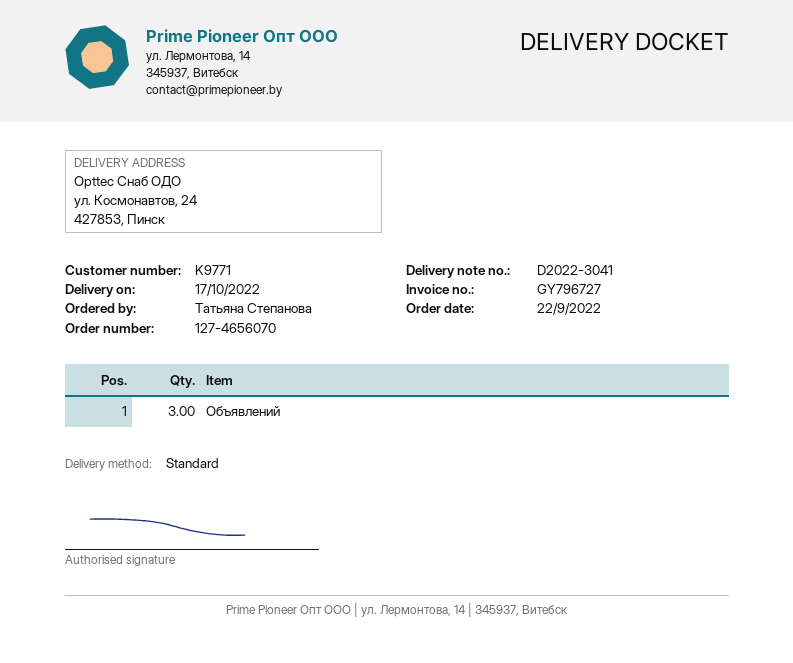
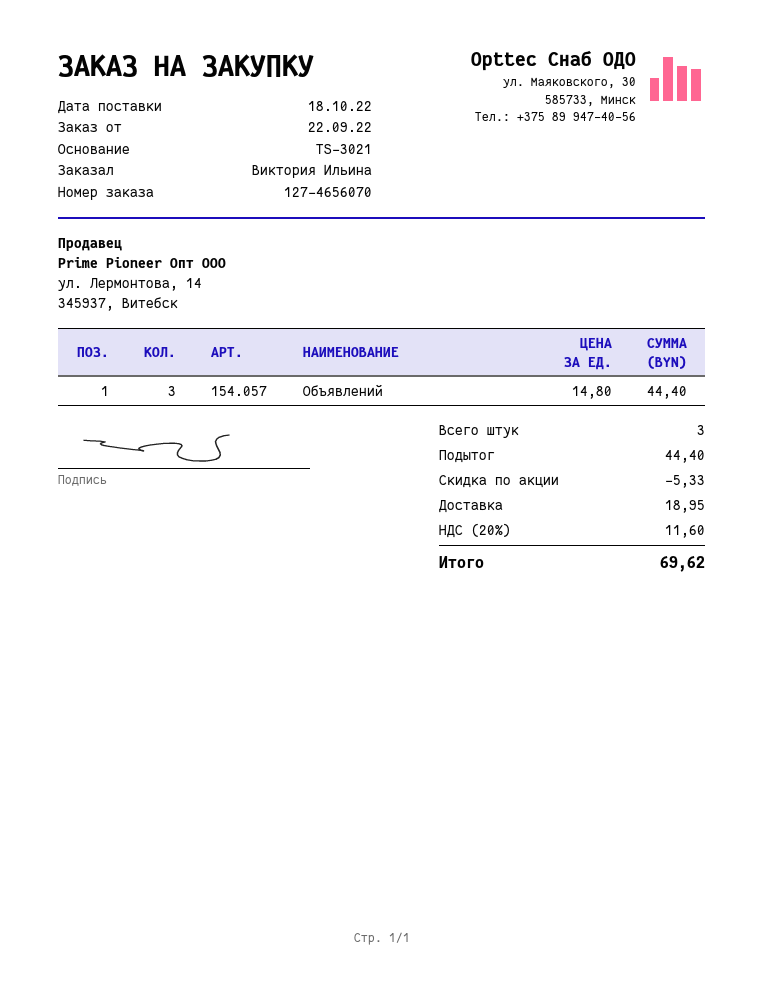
delivery date: 2022-10-17 -> 2022-10-18
ordered by: Татьяна Степанова -> Виктория Ильина

